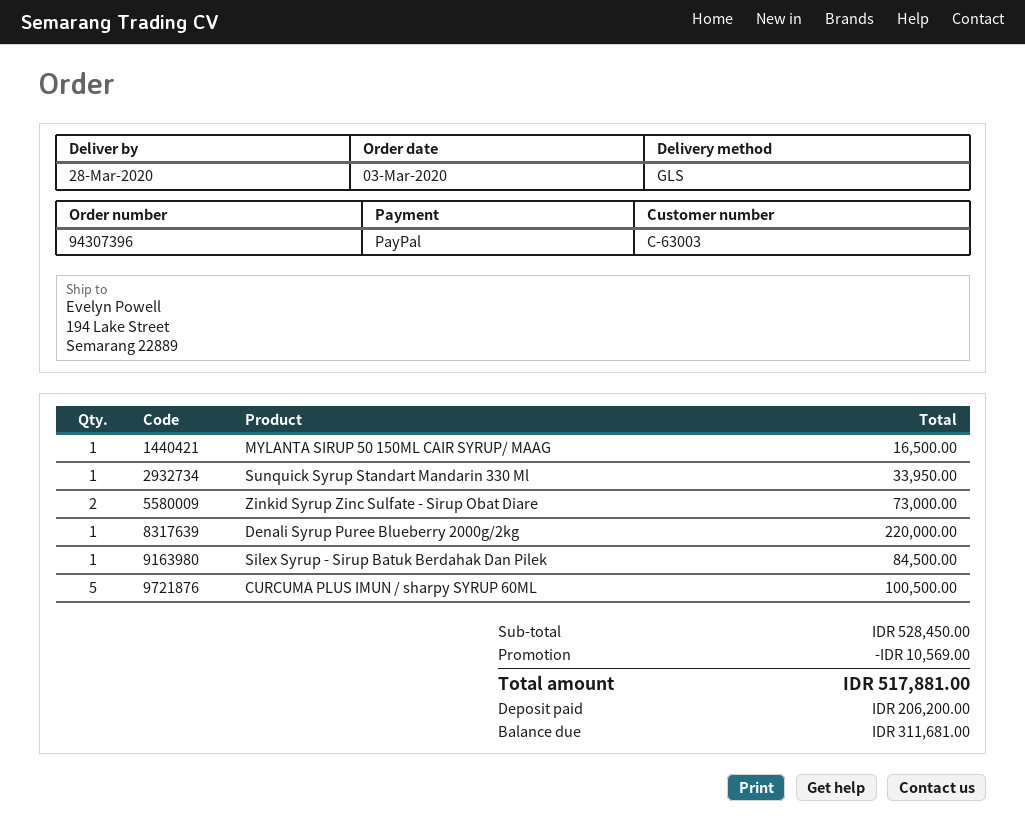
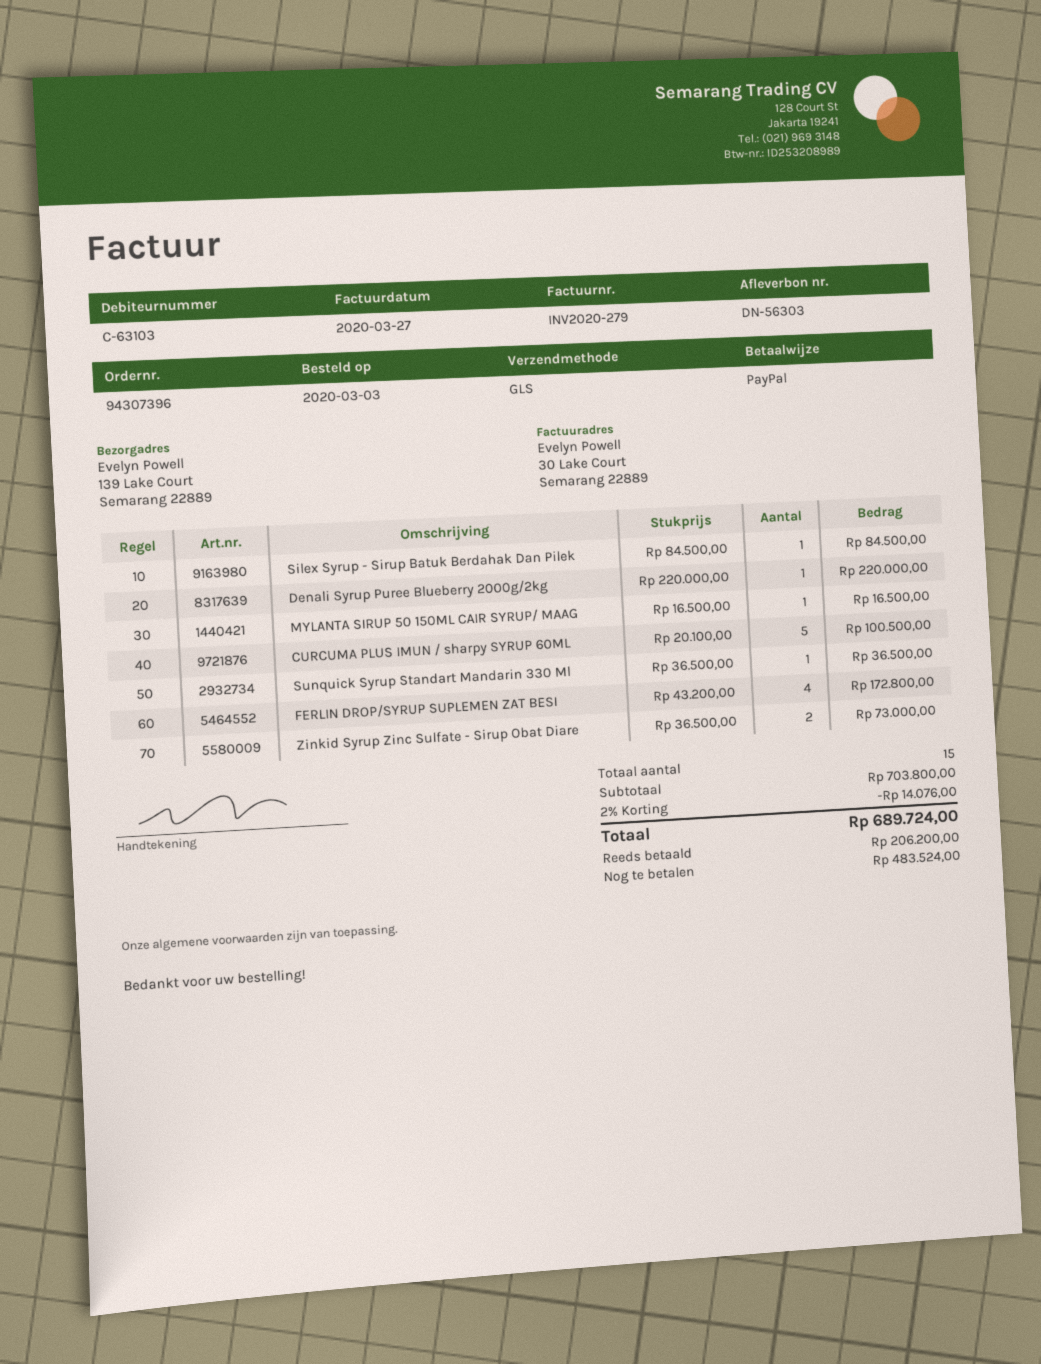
customer number: C-63003 -> C-63103
ship to: 194 Lake Street, Semarang 22889 -> 139 Lake Court, Semarang 22889
Sunquick Syrup Standart Mandarin 330 Ml: 1 for 33950.00 -> 1 for 36500.00
FERLIN DROP/SYRUP SUPLEMEN ZAT BESI: none -> 4 for 172800.00
subtotal: 528450.00 -> 703800.00
discount: 10569.00 -> 14076.00
total: 517881.00 -> 689724.00
balance: 311681.00 -> 483524.00

